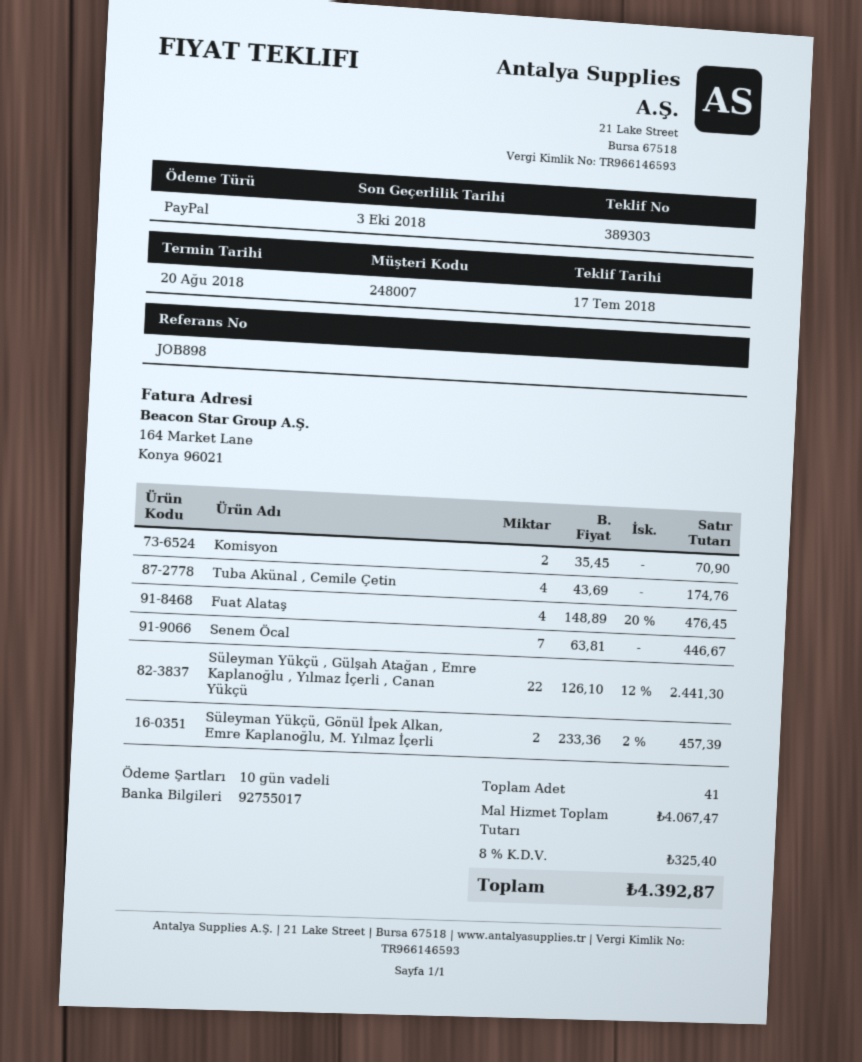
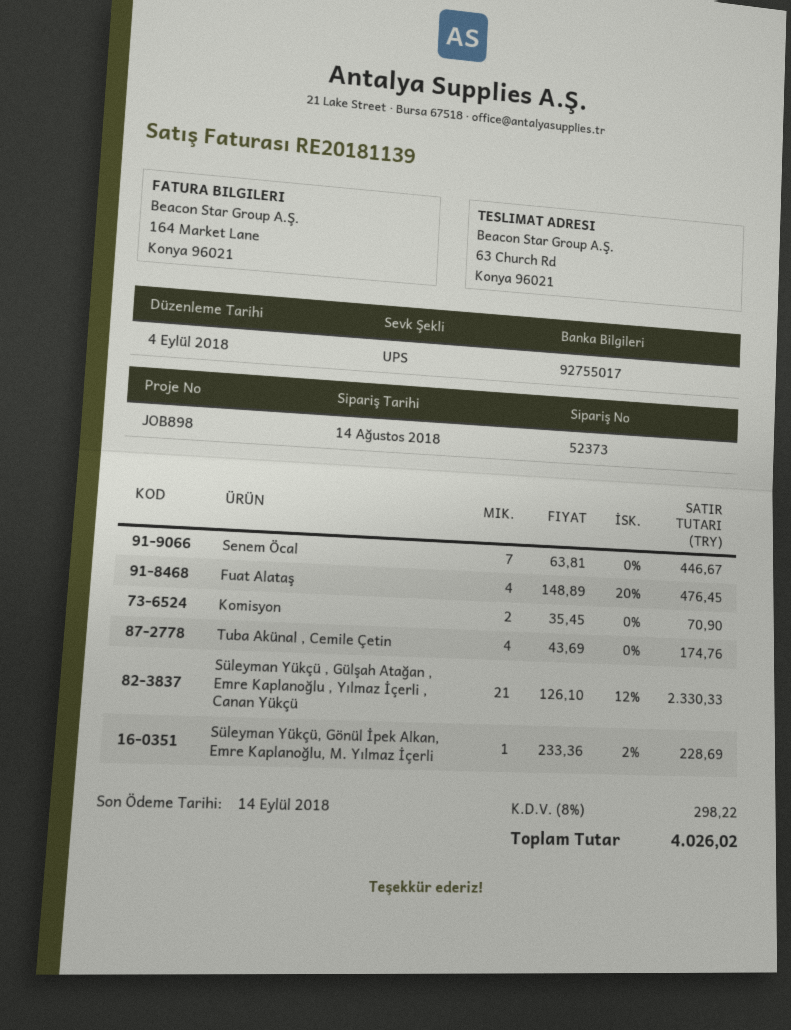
Süleyman Yükçü , Gülşah Atağan , Emre Kaplanoğlu , Yılmaz İçerli , Canan Yükçü: 22 x 126.10 - 12% = 2441.30 -> 21 x 126.10 - 12% = 2330.33
Süleyman Yükçü, Gönül İpek Alkan, Emre Kaplanoğlu, M. Yılmaz İçerli: 2 x 233.36 - 2% = 457.39 -> 1 x 233.36 - 2% = 228.69
tax: 8% = 325.40 -> 8% = 298.22
total: 4392.87 -> 4026.02

